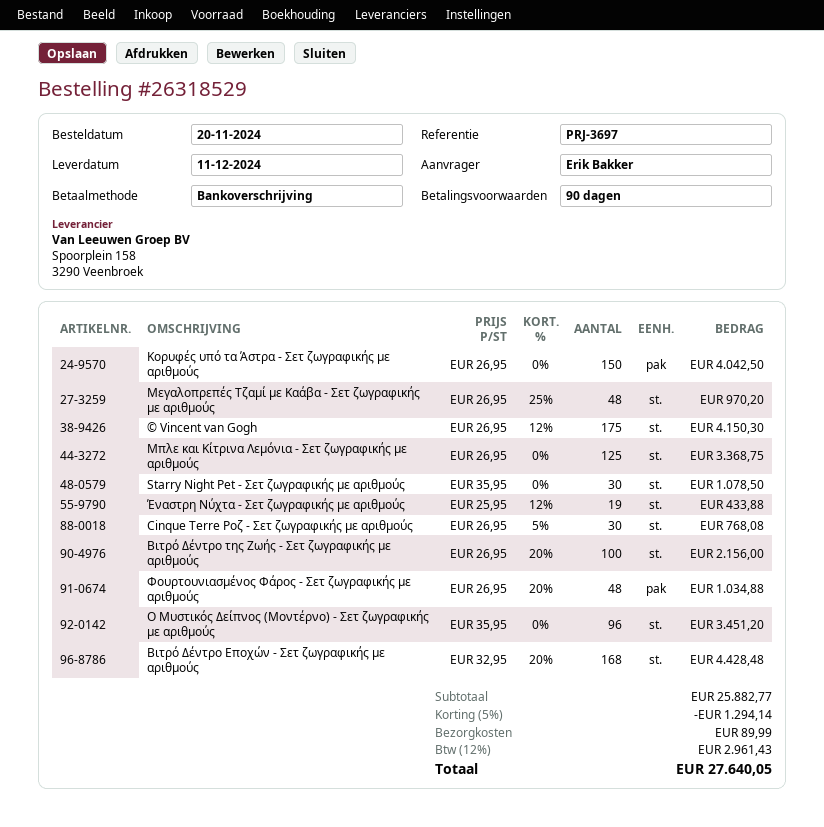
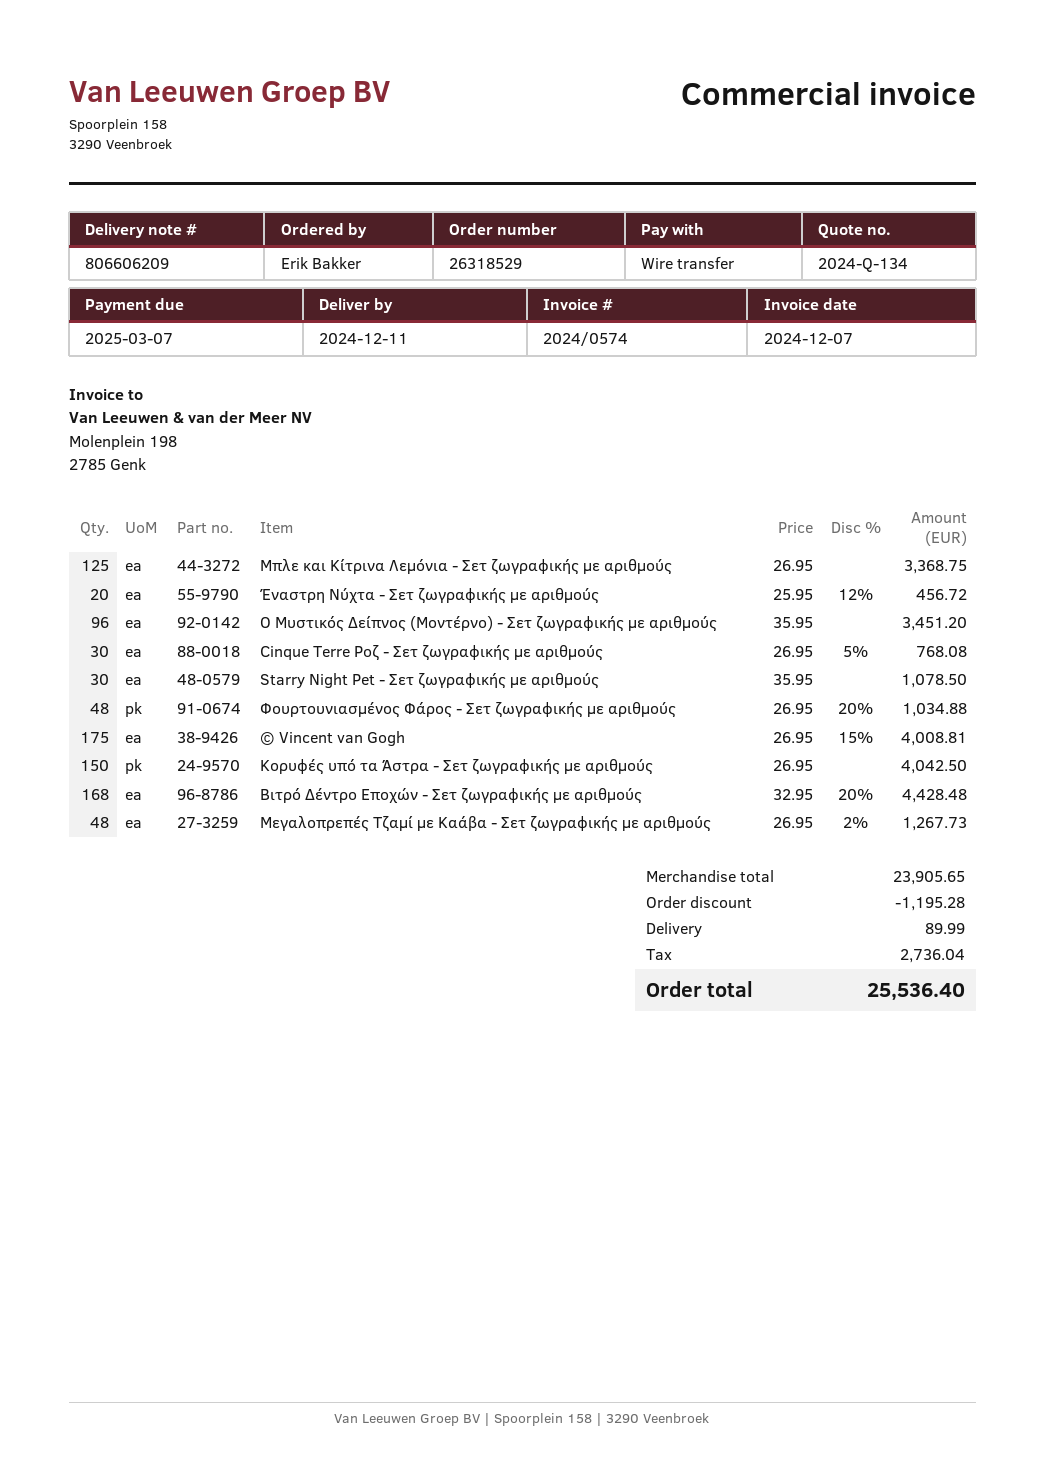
Μεγαλοπρεπές Τζαμί με Καάβα - Σετ ζωγραφικής με αριθμούς: 48 x 26.95 - 25% = 970.20 -> 48 x 26.95 - 2% = 1267.73
© Vincent van Gogh: 175 x 26.95 - 12% = 4150.30 -> 175 x 26.95 - 15% = 4008.81
Έναστρη Νύχτα - Σετ ζωγραφικής με αριθμούς: 19 x 25.95 - 12% = 433.88 -> 20 x 25.95 - 12% = 456.72
Βιτρό Δέντρο της Ζωής - Σετ ζωγραφικής με αριθμούς: 100 x 26.95 - 20% = 2156.00 -> none
subtotal: 25882.77 -> 23905.65
discount: 1294.14 -> 1195.28
tax: 2961.43 -> 2736.04
total: 27640.05 -> 25536.40

